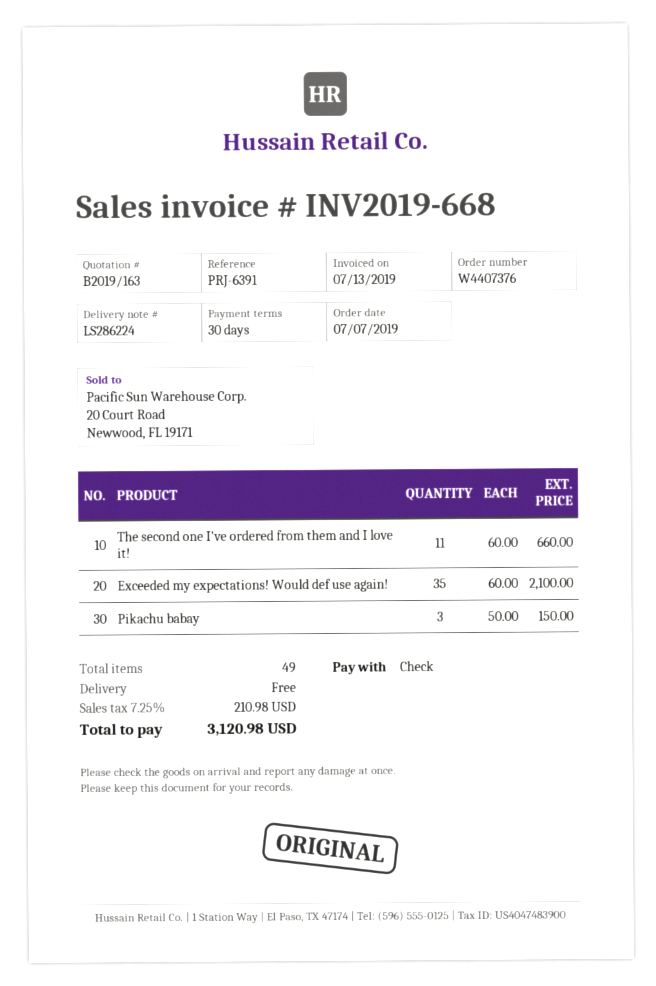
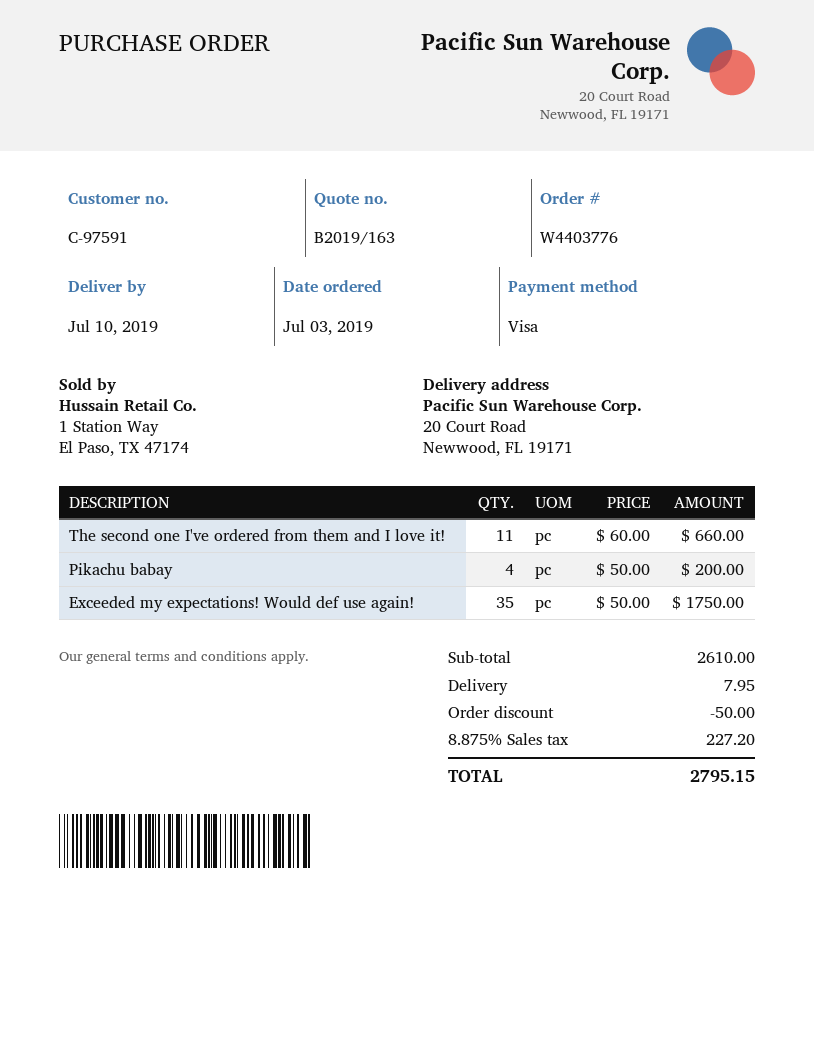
order number: W4407376 -> W4403776
order date: 2019-07-07 -> 2019-07-03
payment method: cheque -> Visa
Exceeded my expectations! Would def use again!: 35 x 60.00 = 2100.00 -> 35 x 50.00 = 1750.00
Pikachu babay: 3 x 50.00 = 150.00 -> 4 x 50.00 = 200.00
discount: none -> 50.00
shipping: 0.00 -> 7.95
tax: 7.25% = 210.98 -> 8.875% = 227.20
total: 3120.98 -> 2795.15

